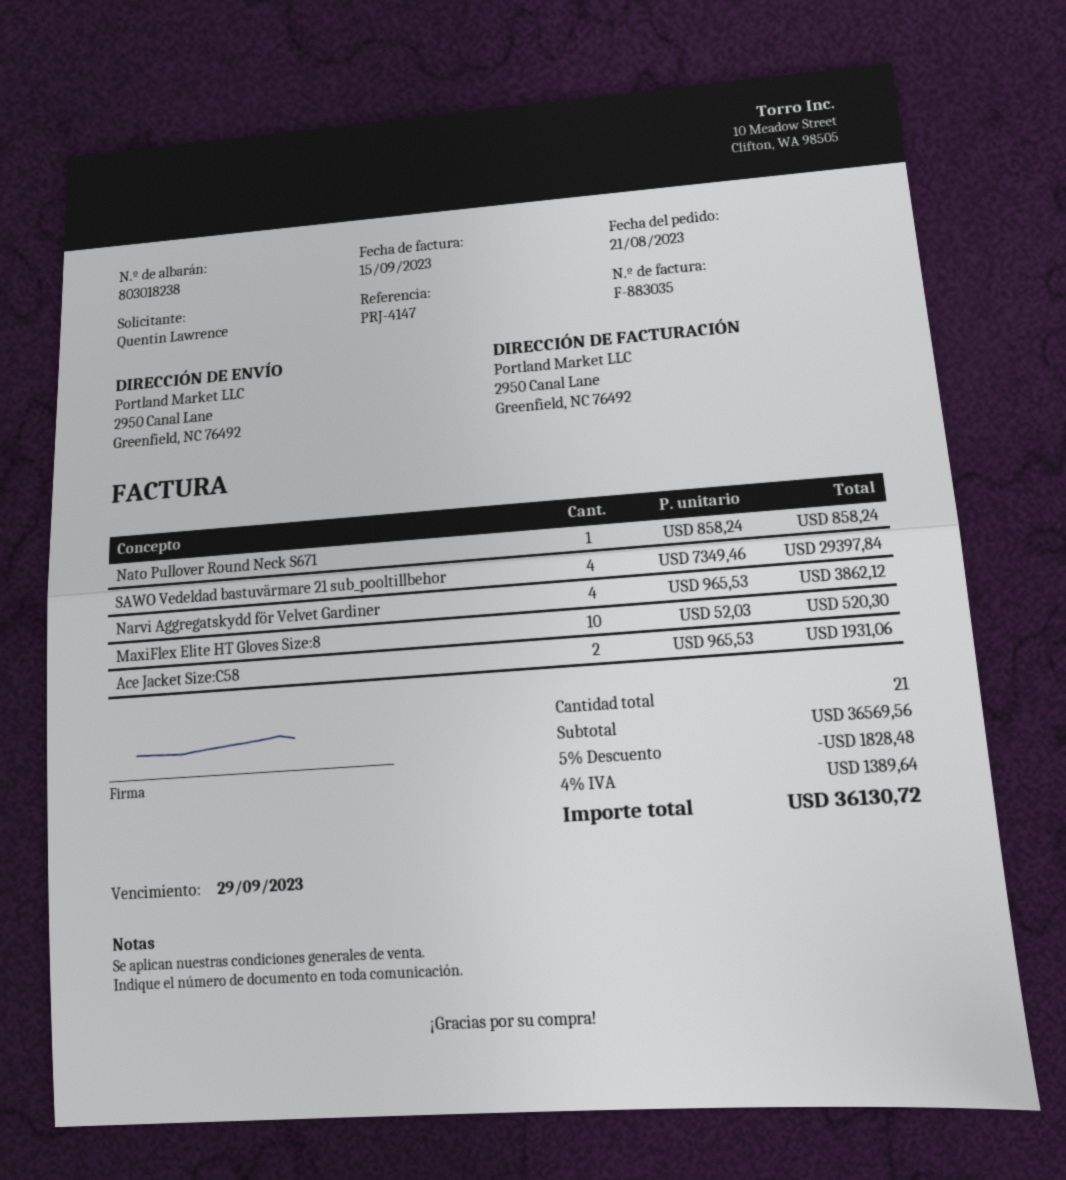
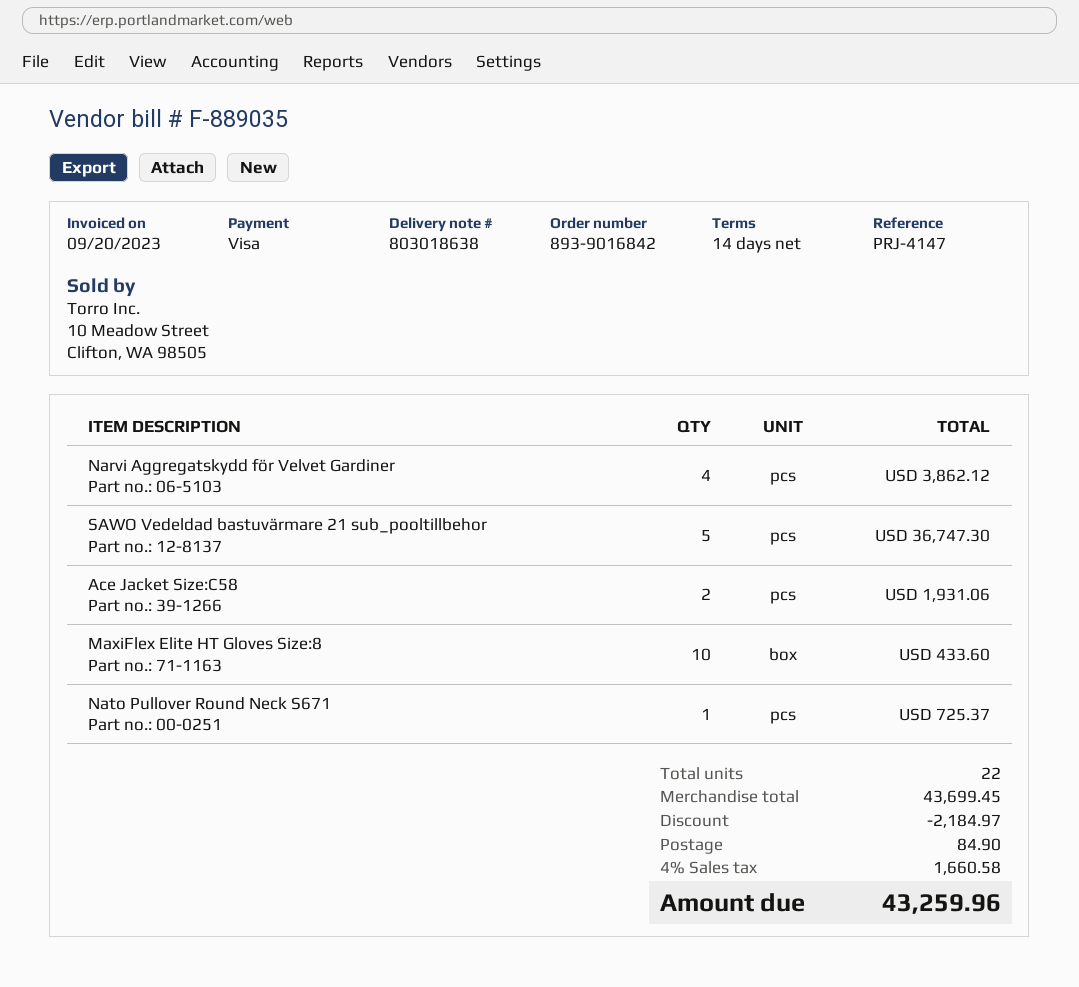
delivery note number: 803018238 -> 803018638
invoice number: F-883035 -> F-889035
invoice date: 2023-09-15 -> 2023-09-20
Nato Pullover Round Neck S671: 1 for 858.24 -> 1 for 725.37
SAWO Vedeldad bastuvärmare 21 sub_pooltillbehor: 4 for 29397.84 -> 5 for 36747.30
MaxiFlex Elite HT Gloves Size:8: 10 for 520.30 -> 10 for 433.60
total quantity: 21 -> 22
subtotal: 36569.56 -> 43699.45
discount: 1828.48 -> 2184.97
shipping: none -> 84.90
tax: 4% = 1389.64 -> 4% = 1660.58
total: 36130.72 -> 43259.96

